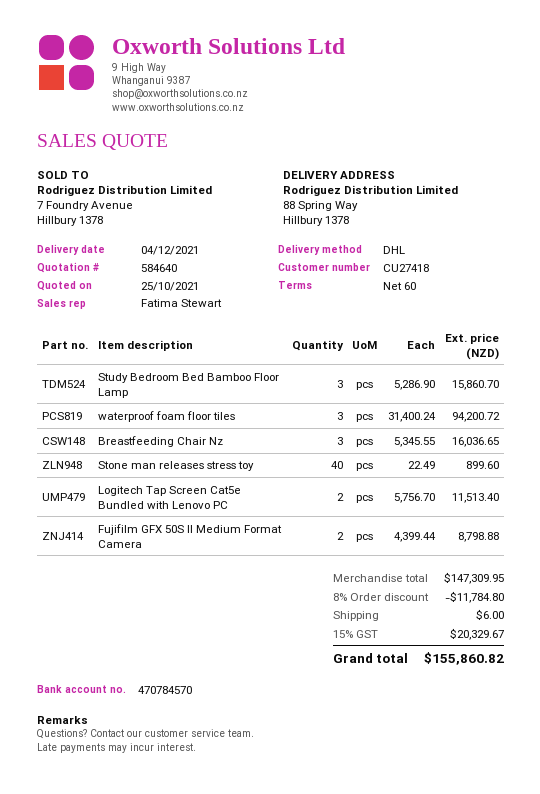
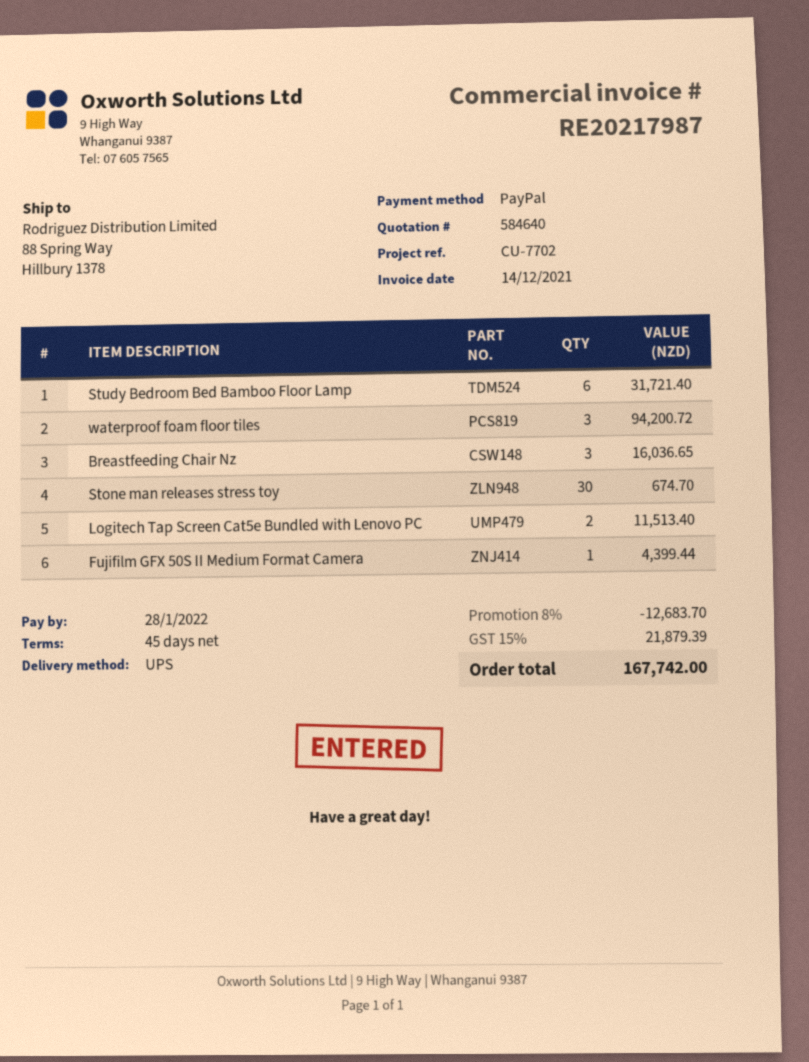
payment terms: 60 days -> 45 days
shipping method: DHL -> UPS
Study Bedroom Bed Bamboo Floor Lamp: 3 for 15860.70 -> 6 for 31721.40
Stone man releases stress toy: 40 for 899.60 -> 30 for 674.70
Fujifilm GFX 50S II Medium Format Camera: 2 for 8798.88 -> 1 for 4399.44
discount: 8% = 11784.80 -> 8% = 12683.70
shipping: 6.00 -> none
tax: 15% = 20329.67 -> 15% = 21879.39
total: 155860.82 -> 167742.00

